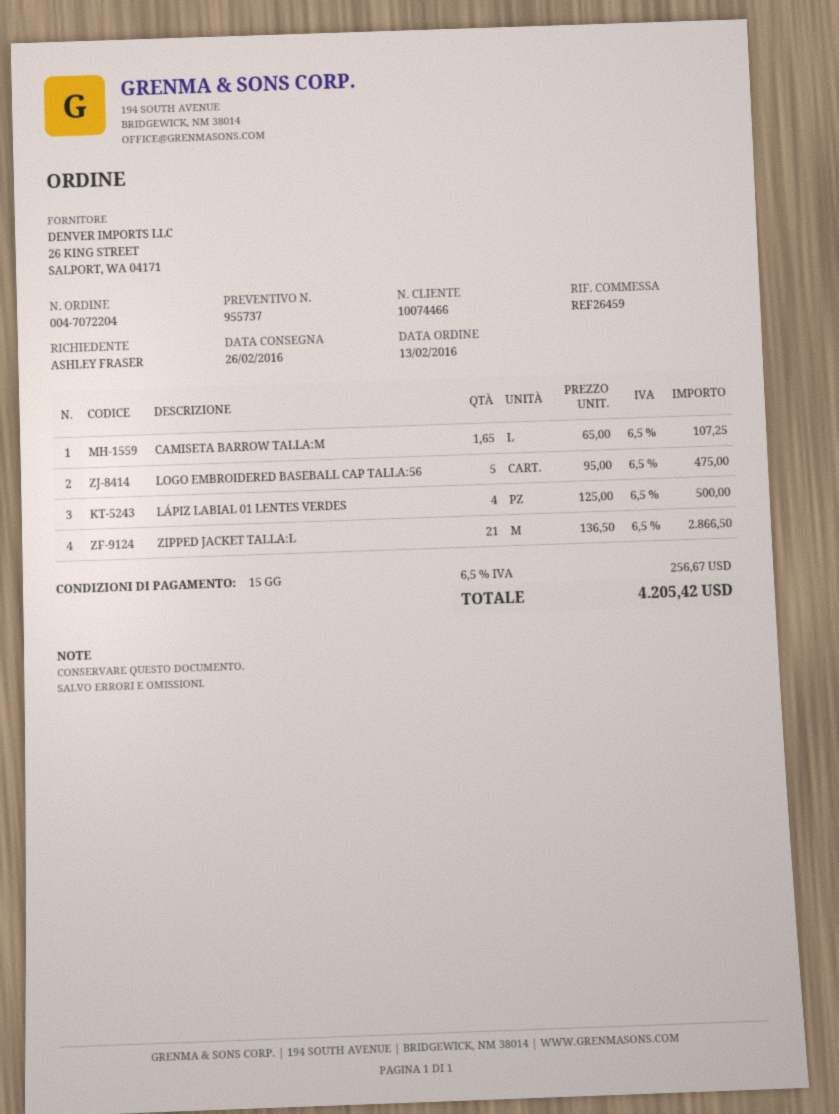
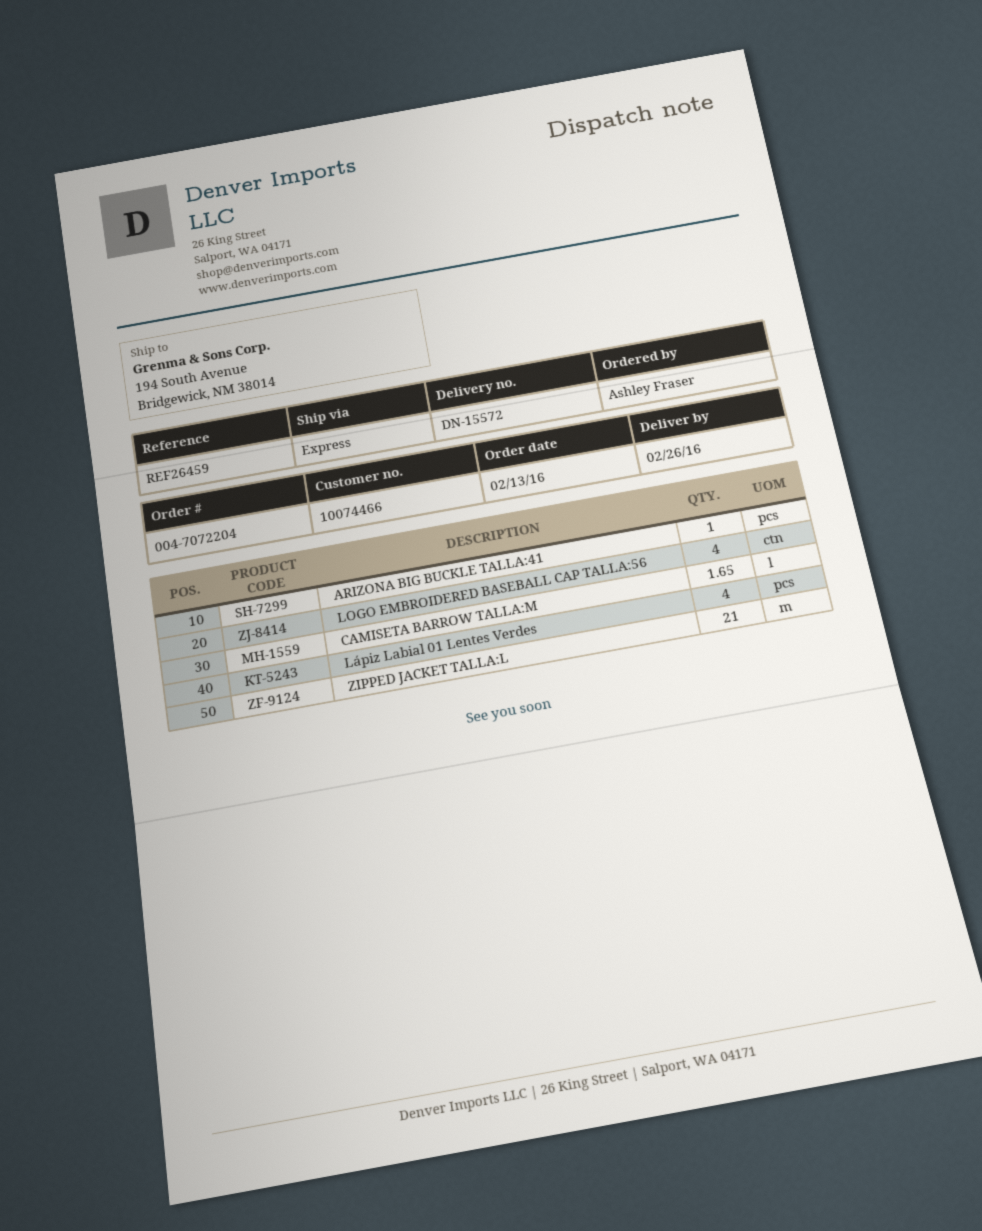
LOGO EMBROIDERED BASEBALL CAP TALLA:56: 5 -> 4
ARIZONA BIG BUCKLE TALLA:41: none -> 1

